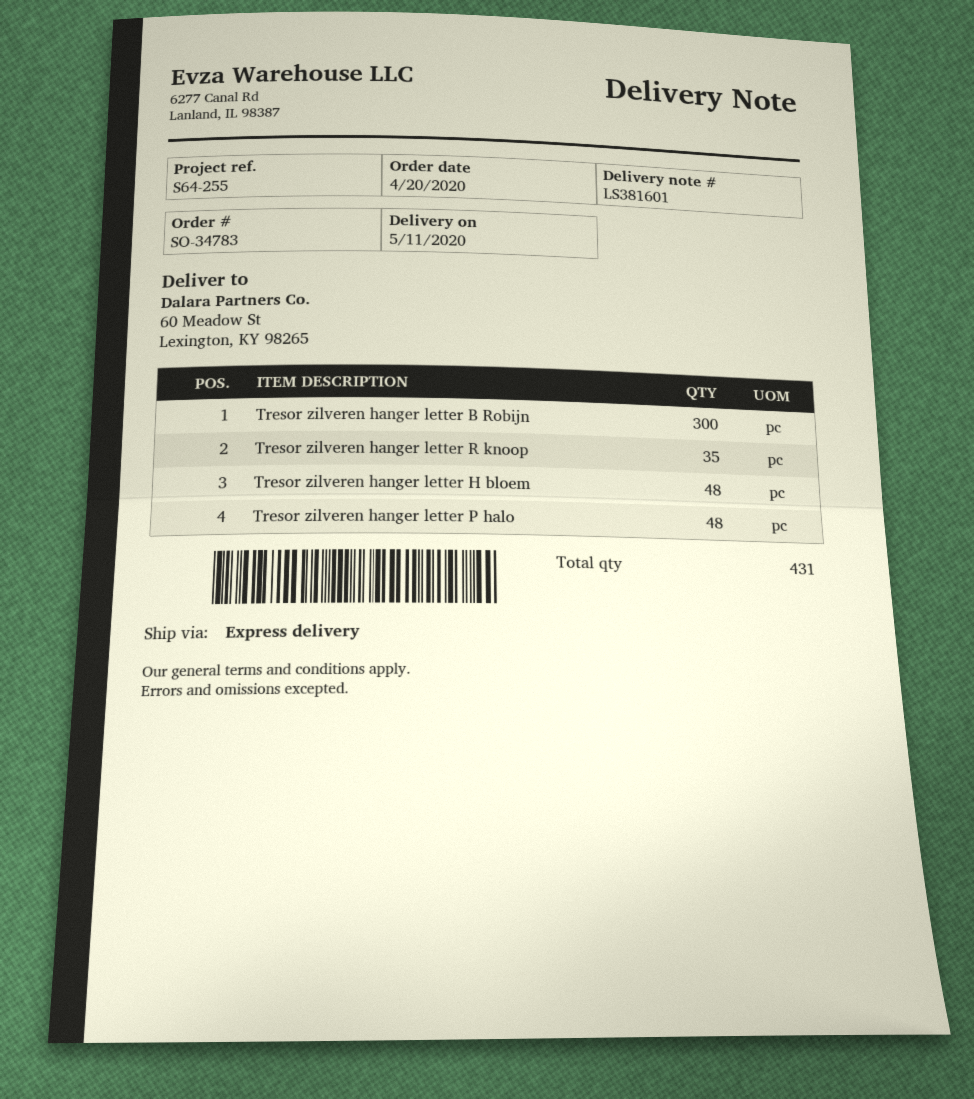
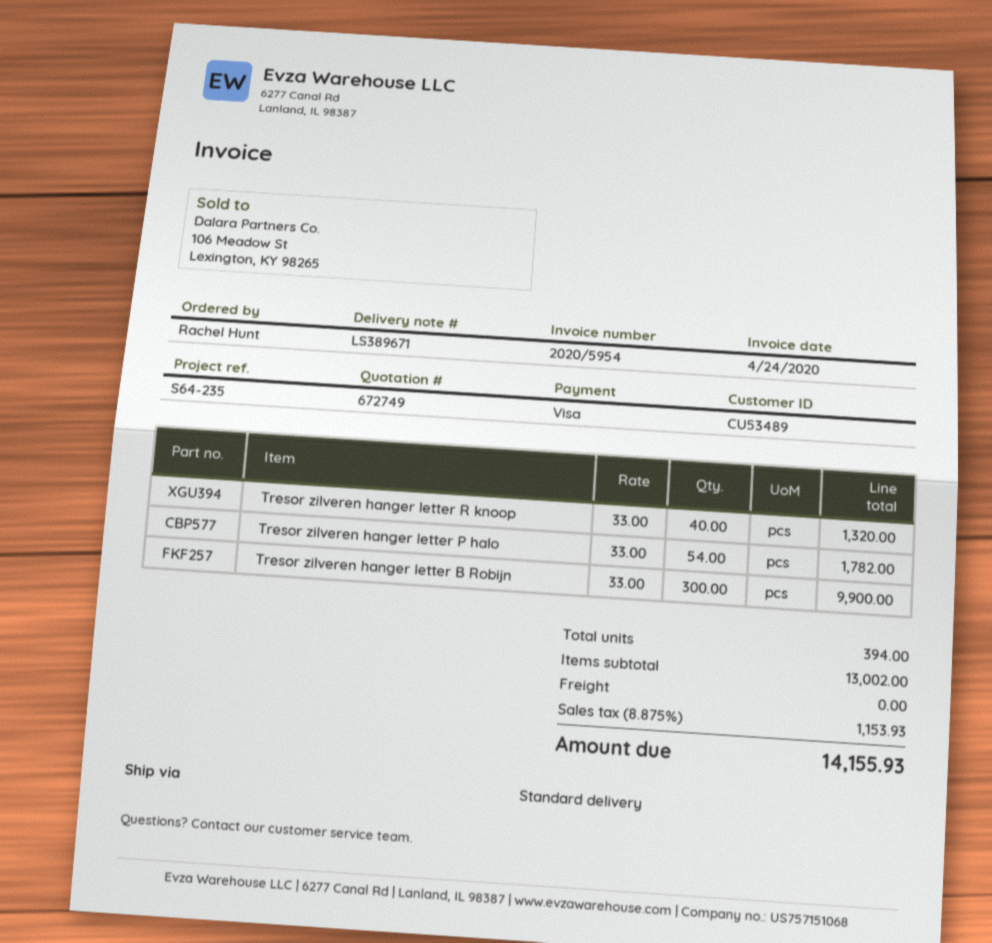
delivery note number: LS381601 -> LS389671
reference: S64-255 -> S64-235
shipping method: express -> standard
Tresor zilveren hanger letter R knoop: 35 -> 40
Tresor zilveren hanger letter H bloem: 48 -> none
Tresor zilveren hanger letter P halo: 48 -> 54
total quantity: 431 -> 394

